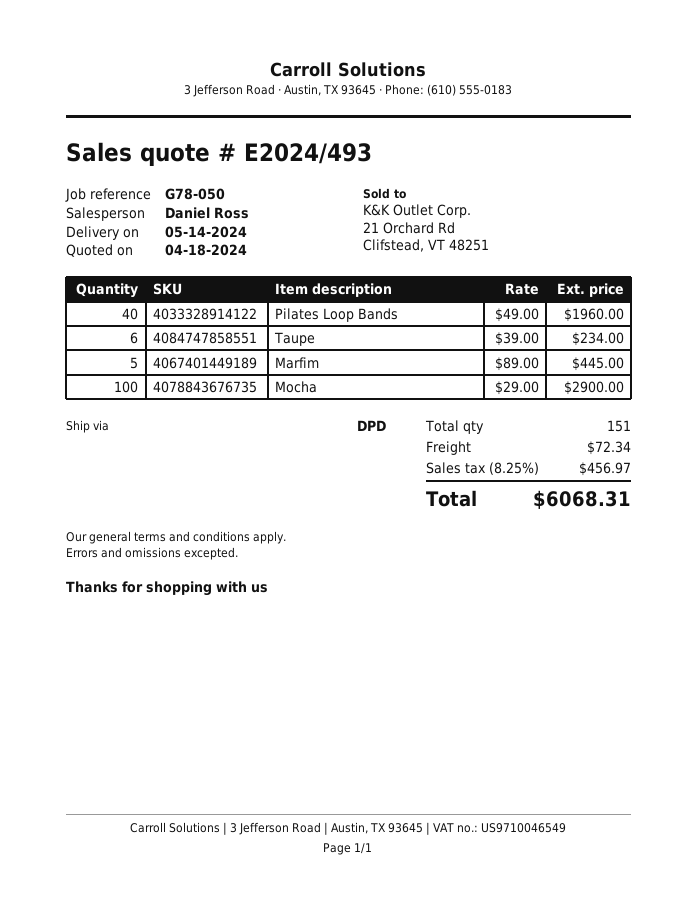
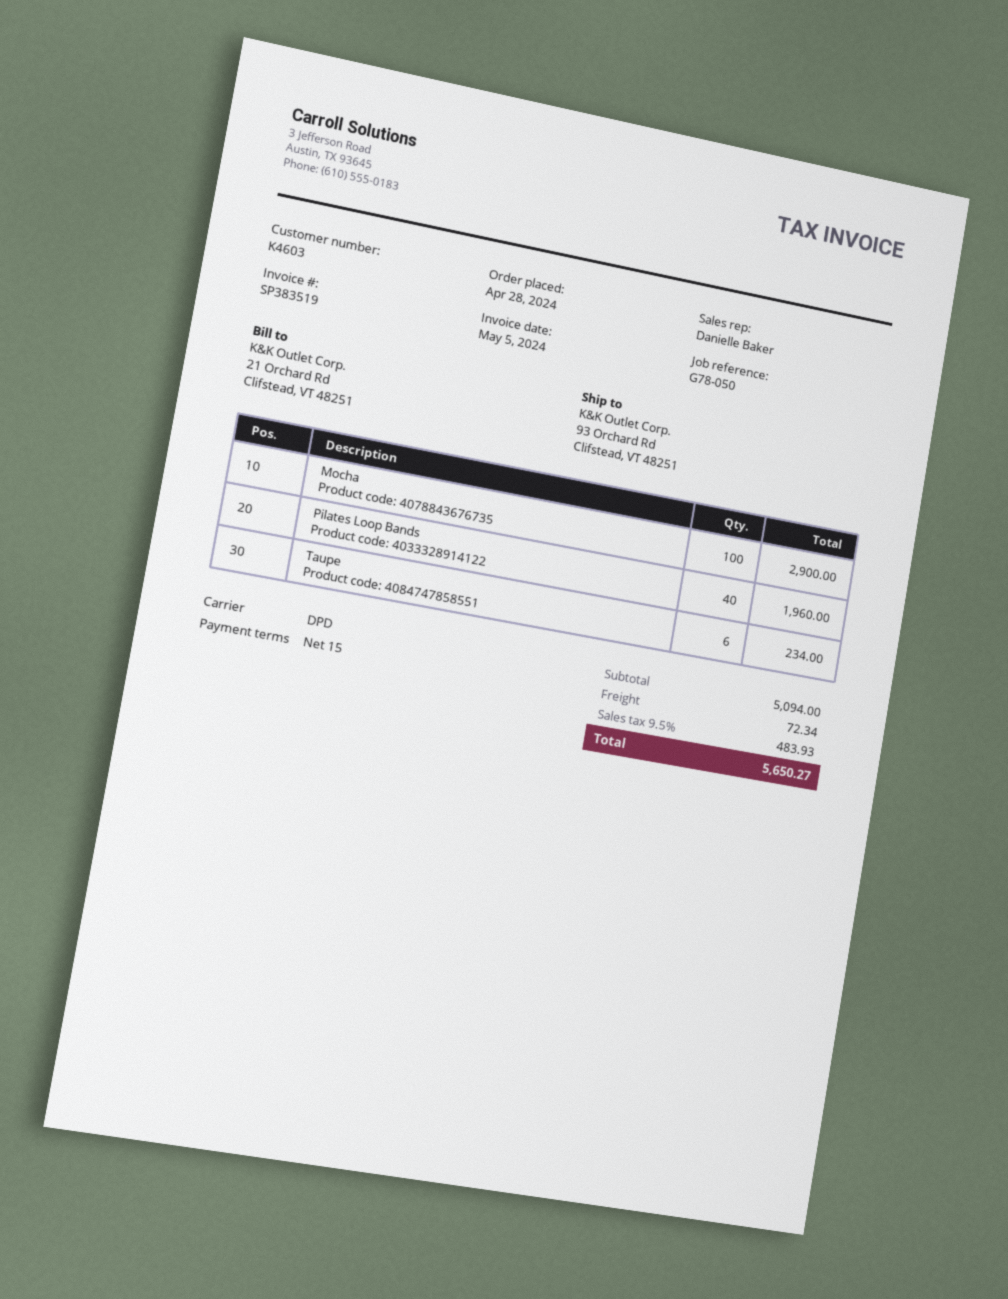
sales rep: Daniel Ross -> Danielle Baker
Marfim: 5 for 445.00 -> none
tax: 8.25% = 456.97 -> 9.5% = 483.93
total: 6068.31 -> 5650.27

